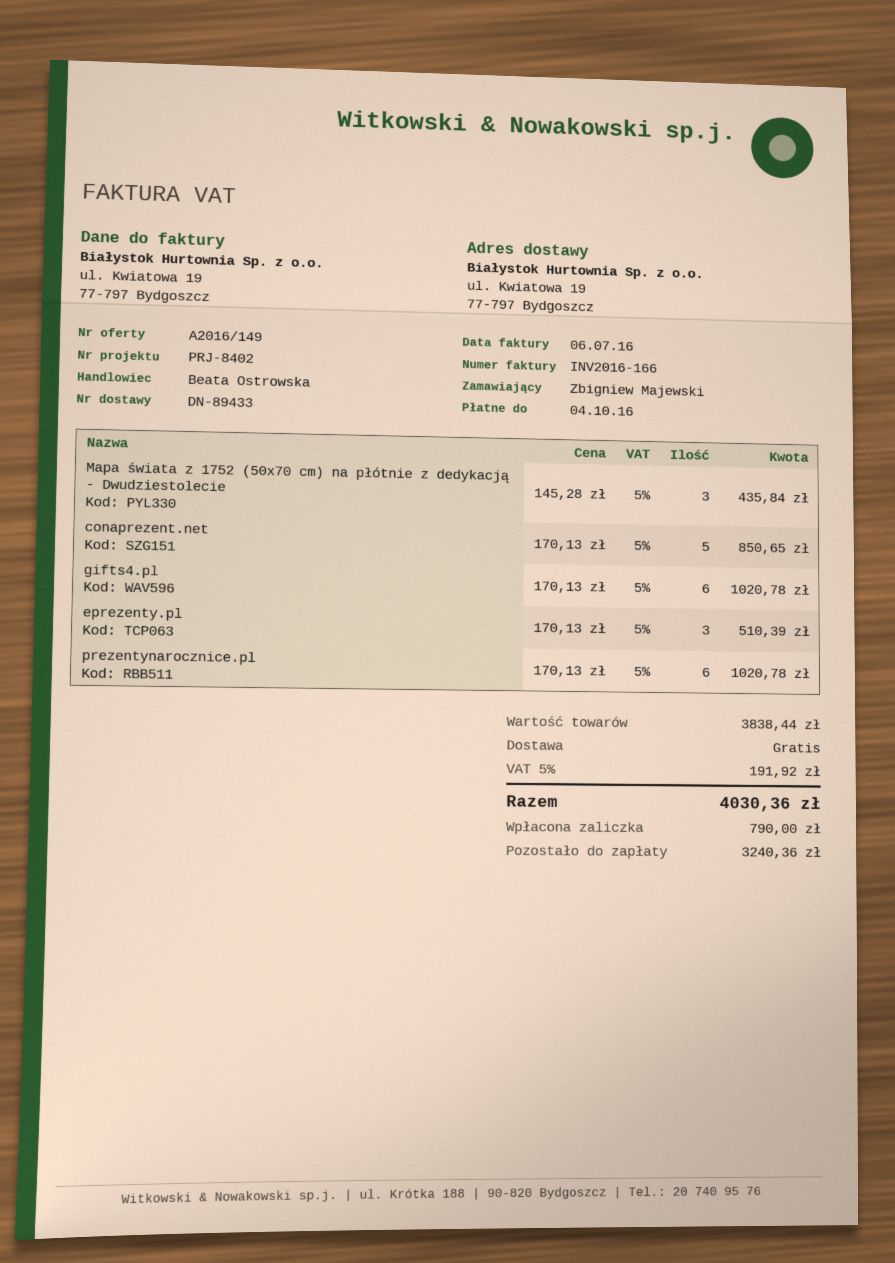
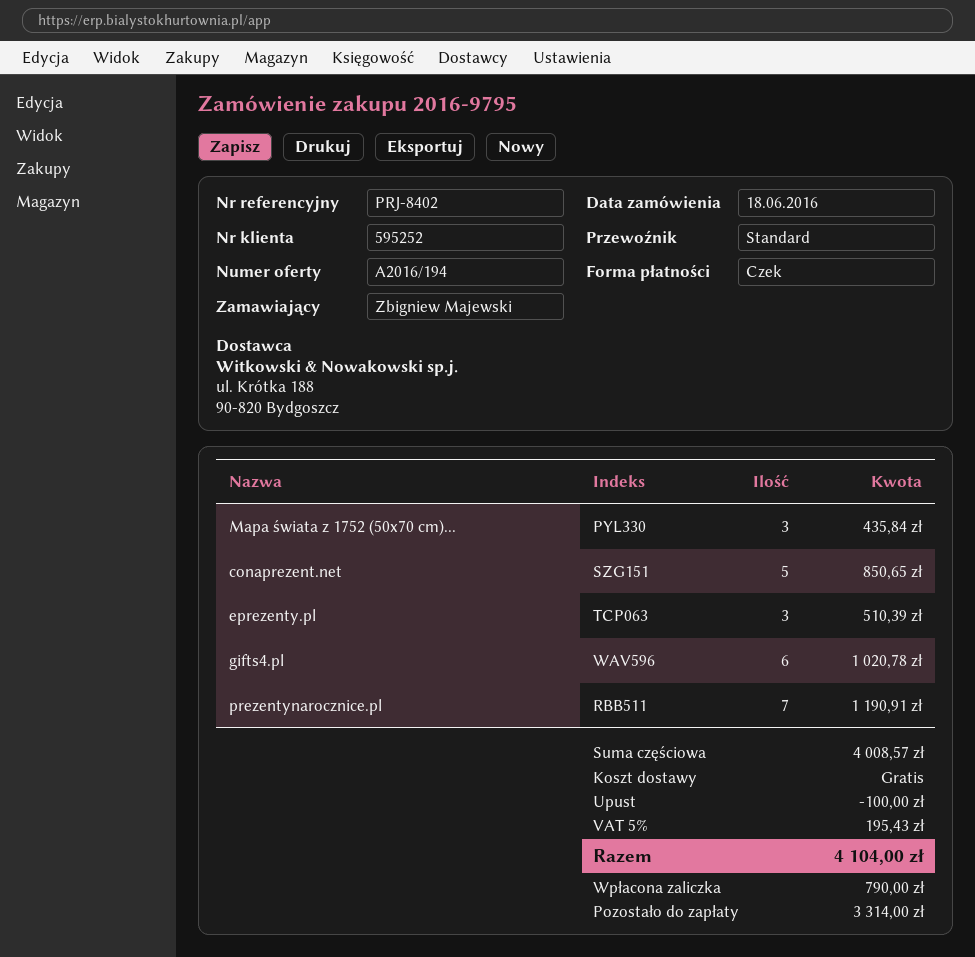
quote number: A2016/149 -> A2016/194
prezentynarocznice.pl: 6 for 1020.78 -> 7 for 1190.91
subtotal: 3838.44 -> 4008.57
discount: none -> 100.00
tax: 5% = 191.92 -> 5% = 195.43
total: 4030.36 -> 4104.00
balance: 3240.36 -> 3314.00

